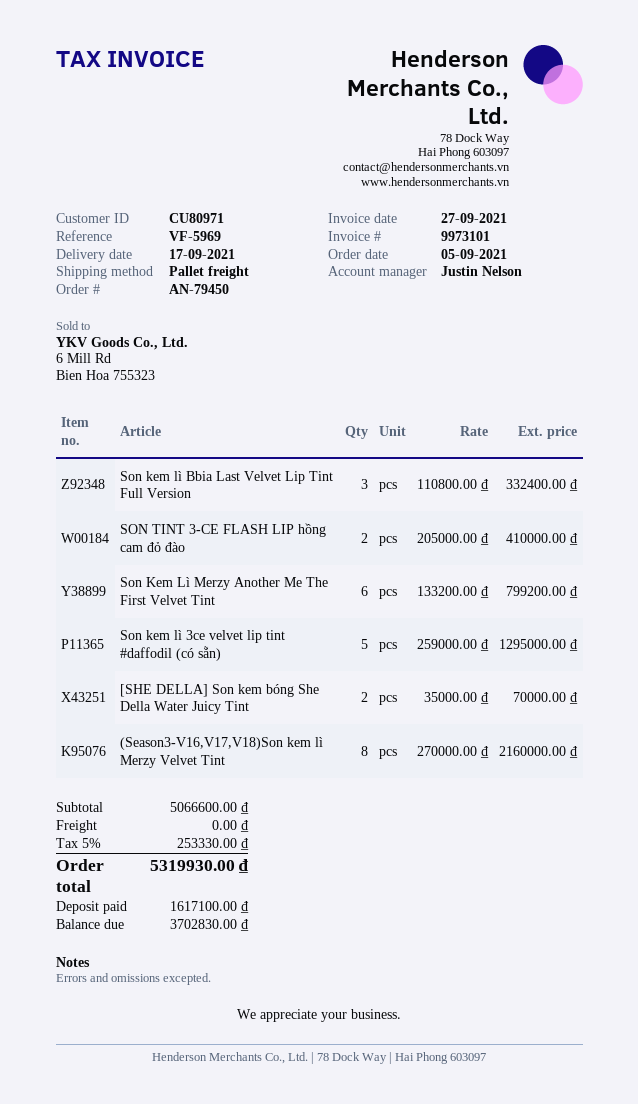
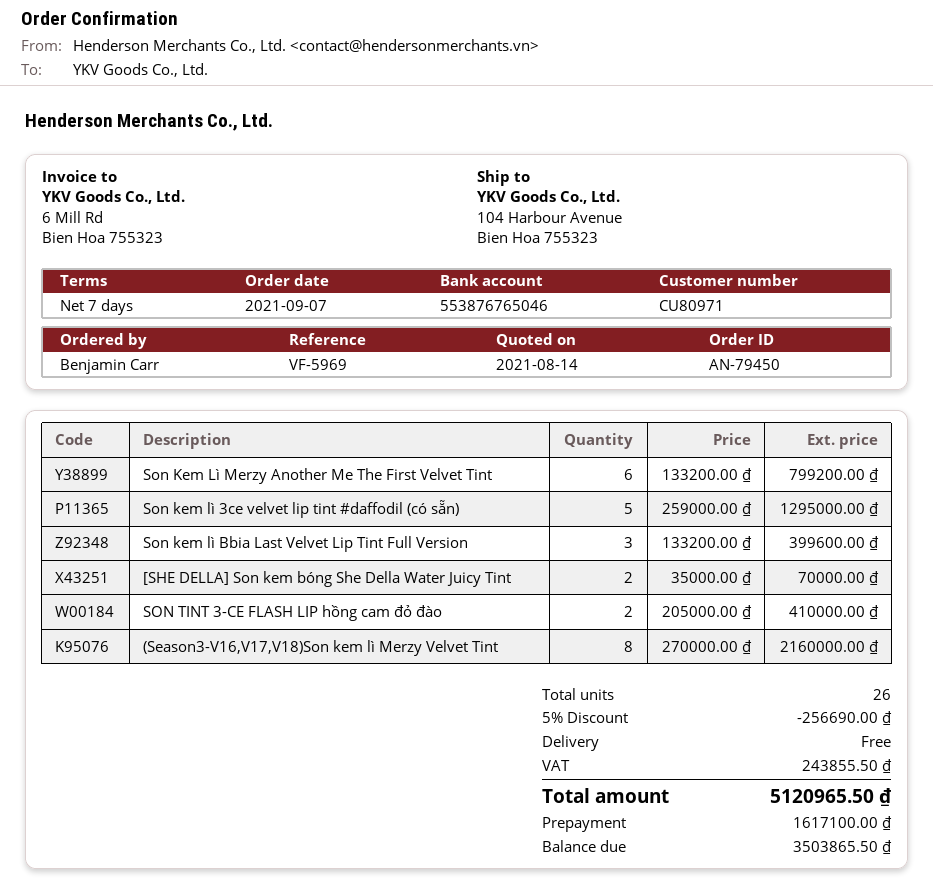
order date: 2021-09-05 -> 2021-09-07
Son kem lì Bbia Last Velvet Lip Tint Full Version: 3 x 110800.00 = 332400.00 -> 3 x 133200.00 = 399600.00
discount: none -> 5% = 256690.00
tax: 253330.00 -> 243855.50
total: 5319930.00 -> 5120965.50
balance: 3702830.00 -> 3503865.50

